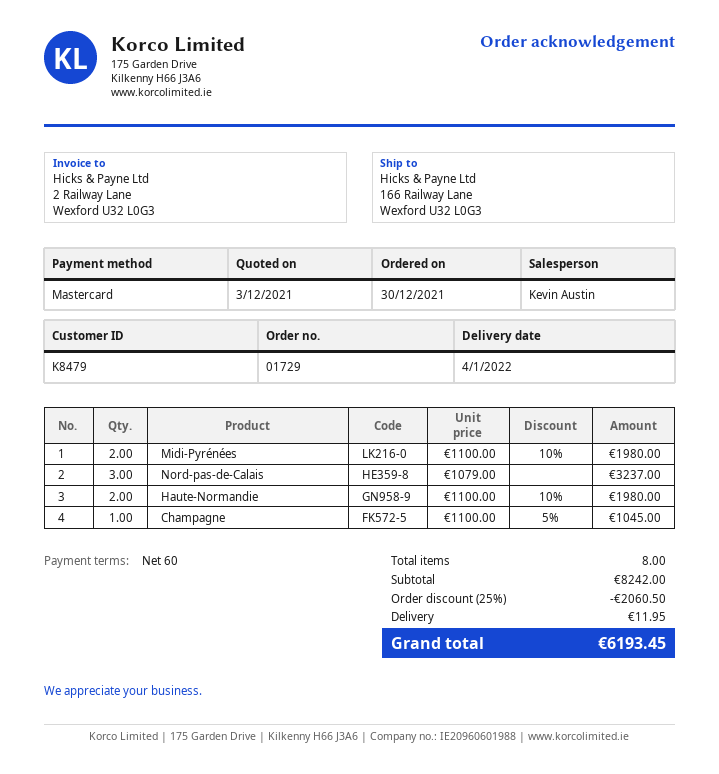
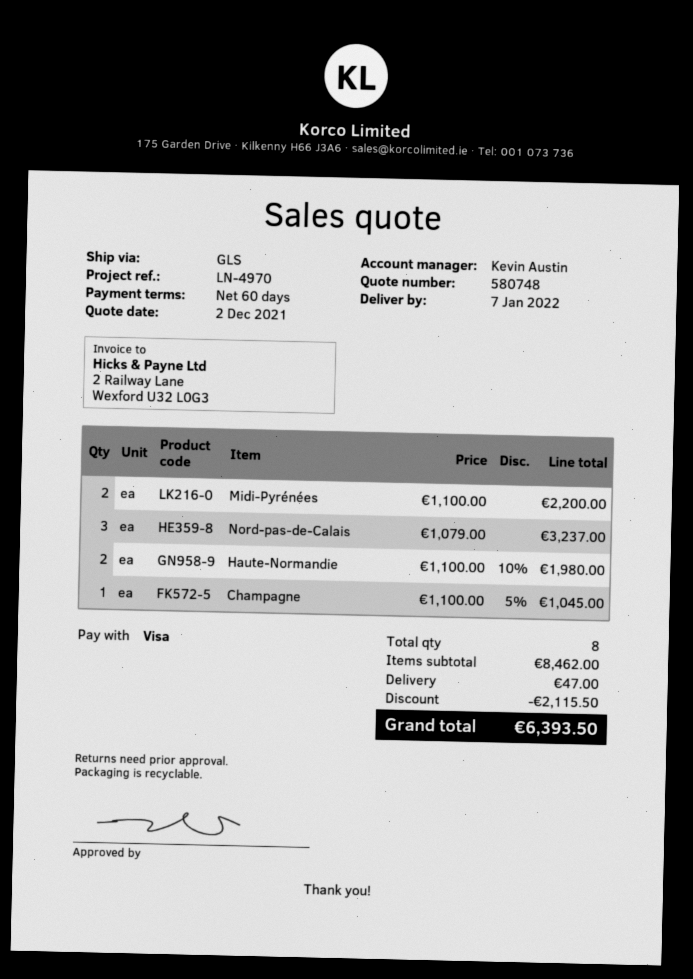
quote date: 2021-12-03 -> 2021-12-02
delivery date: 2022-01-04 -> 2022-01-07
payment method: Mastercard -> Visa
Midi-Pyrénées: 2 x 1100.00 - 10% = 1980.00 -> 2 x 1100.00 = 2200.00
subtotal: 8242.00 -> 8462.00
discount: 2060.50 -> 2115.50
shipping: 11.95 -> 47.00
total: 6193.45 -> 6393.50

